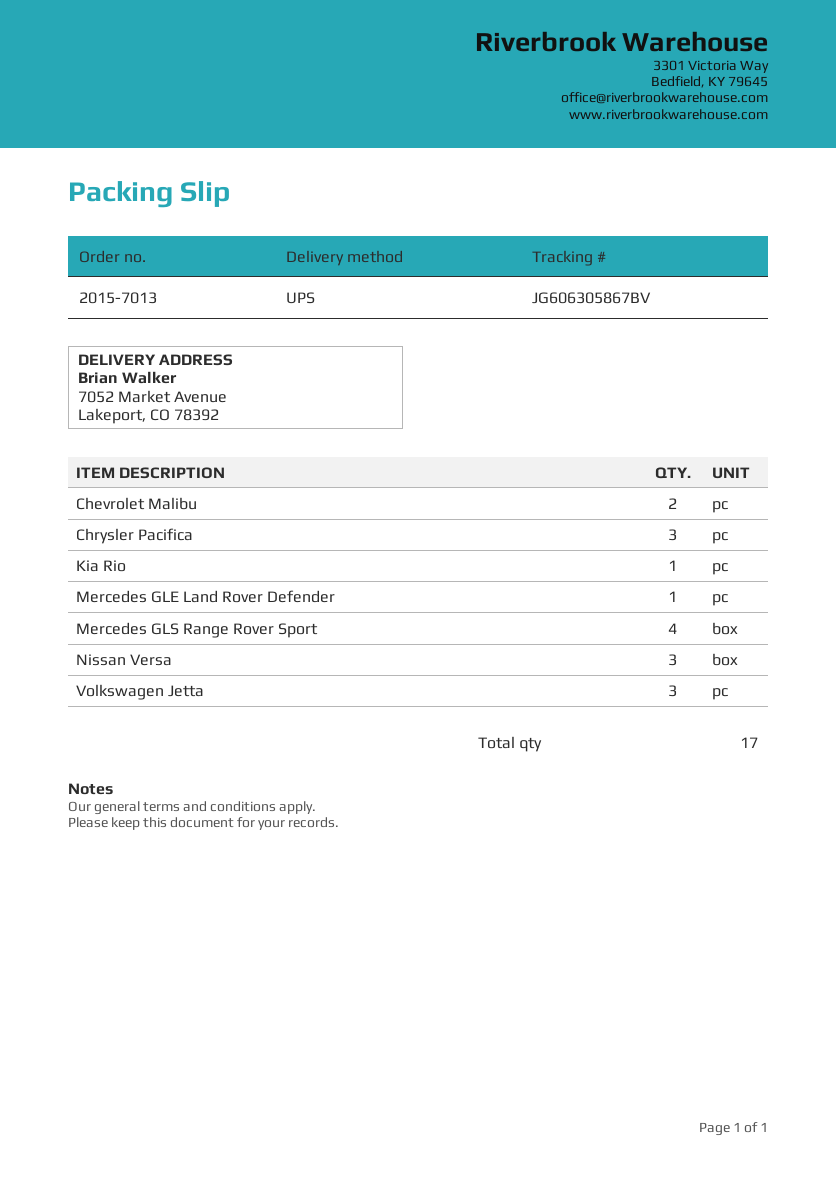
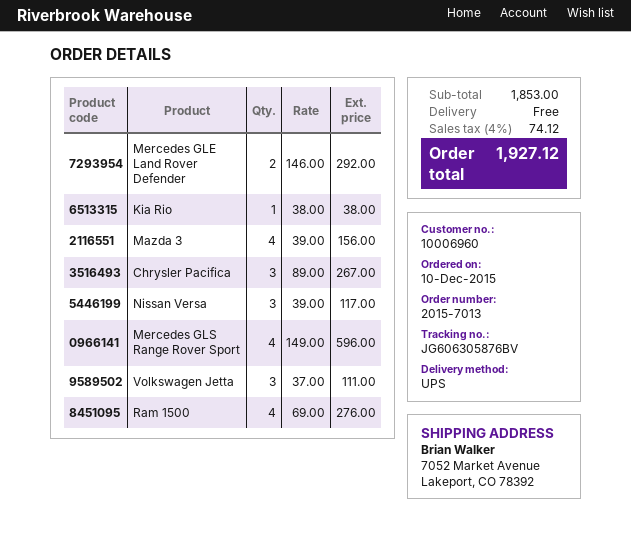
tracking number: JG606305867BV -> JG606305876BV
Chevrolet Malibu: 2 -> none
Mercedes GLE Land Rover Defender: 1 -> 2
Mazda 3: none -> 4
Ram 1500: none -> 4

